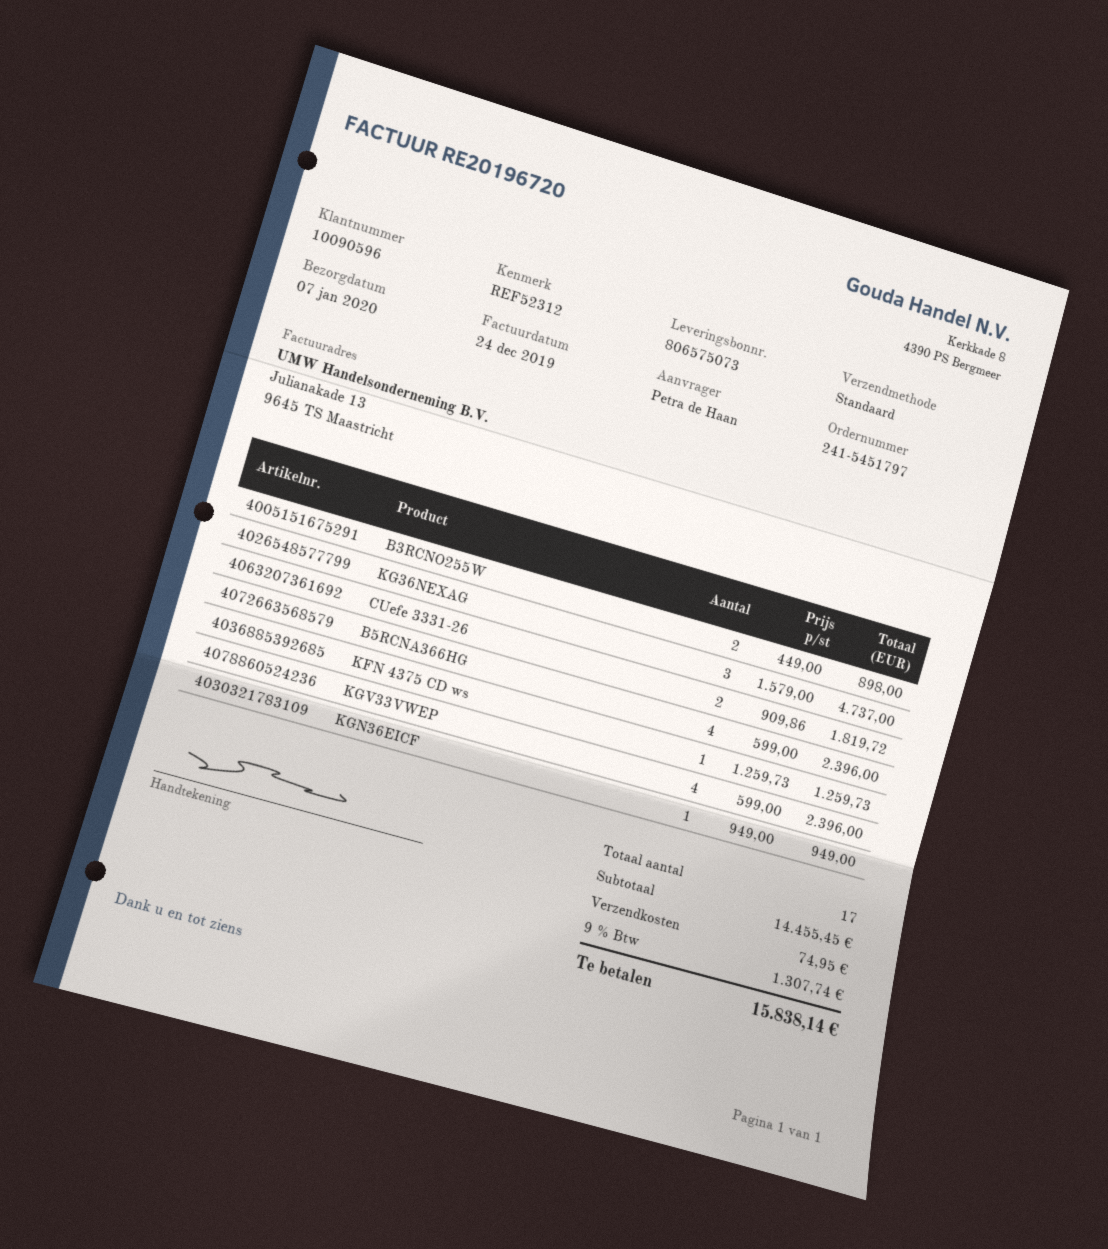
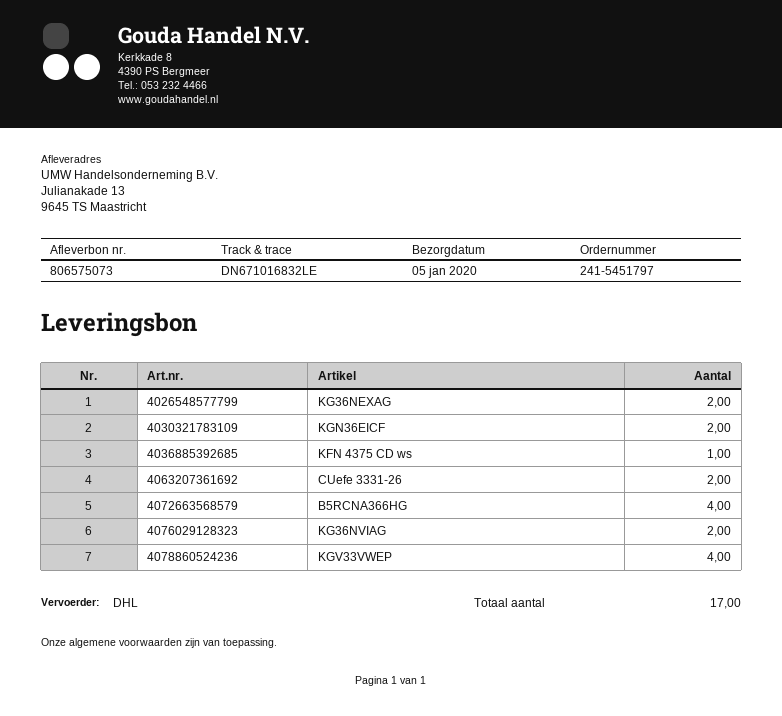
delivery date: 2020-01-07 -> 2020-01-05
shipping method: standard -> DHL
B3RCNO255W: 2 -> none
KG36NEXAG: 3 -> 2
KGN36EICF: 1 -> 2
KG36NVIAG: none -> 2

